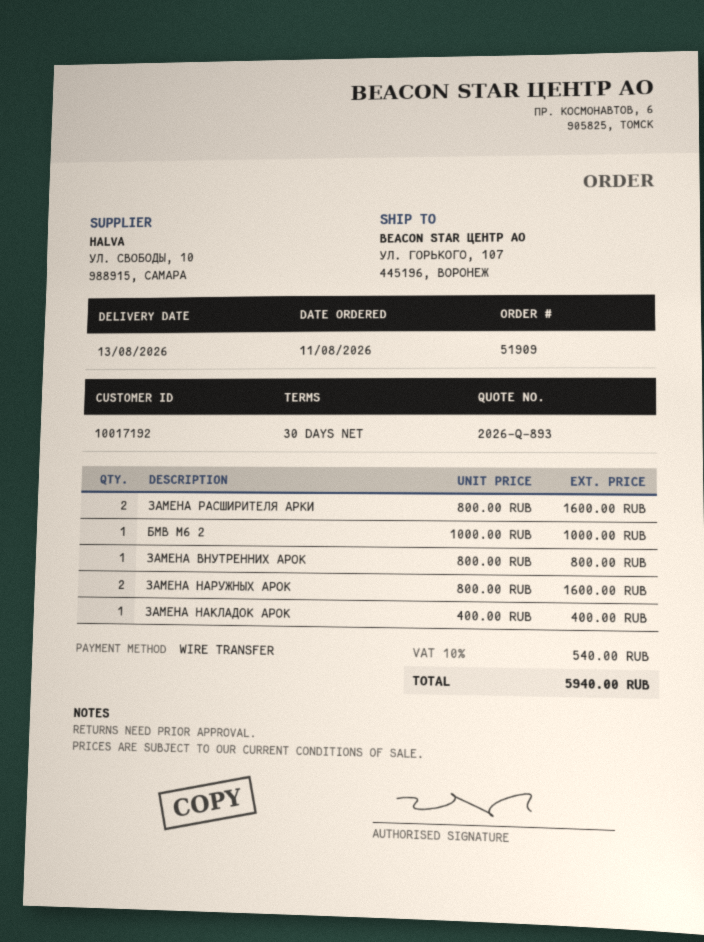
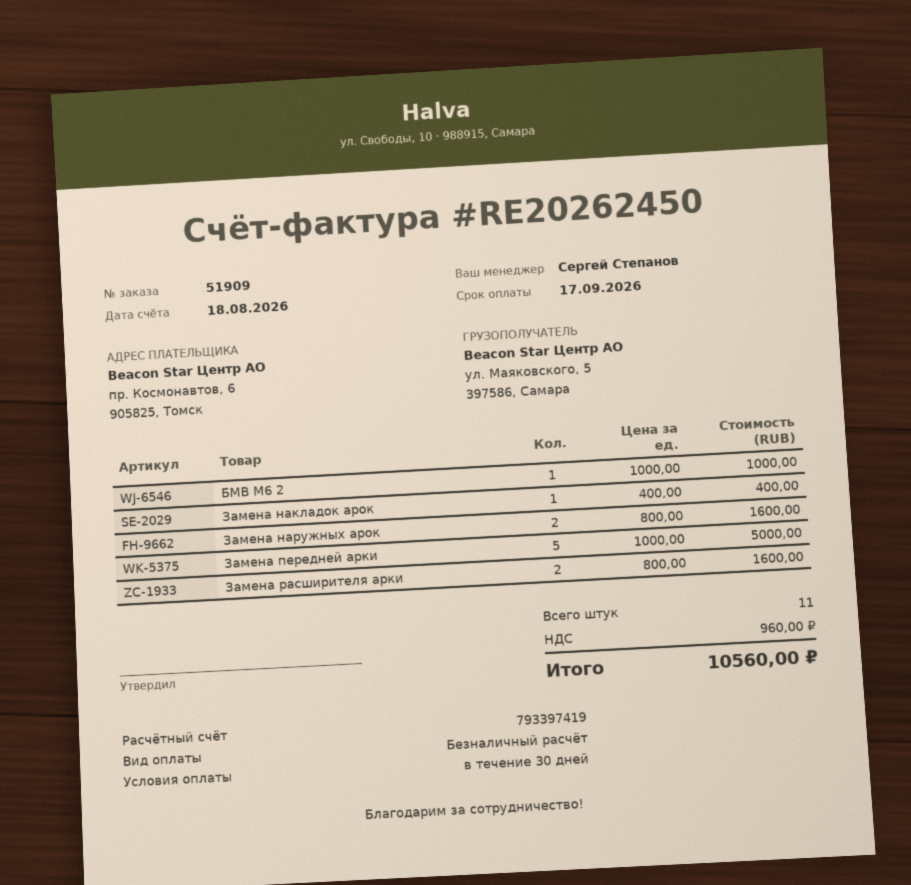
ship to: УЛ. ГОРЬКОГО, 107, 445196, ВОРОНЕЖ -> ул. Маяковского, 5, 397586, Самара
ЗАМЕНА ВНУТРЕННИХ АРОК: 1 x 800.00 = 800.00 -> none
Замена передней арки: none -> 5 x 1000.00 = 5000.00
tax: 540.00 -> 960.00
total: 5940.00 -> 10560.00

